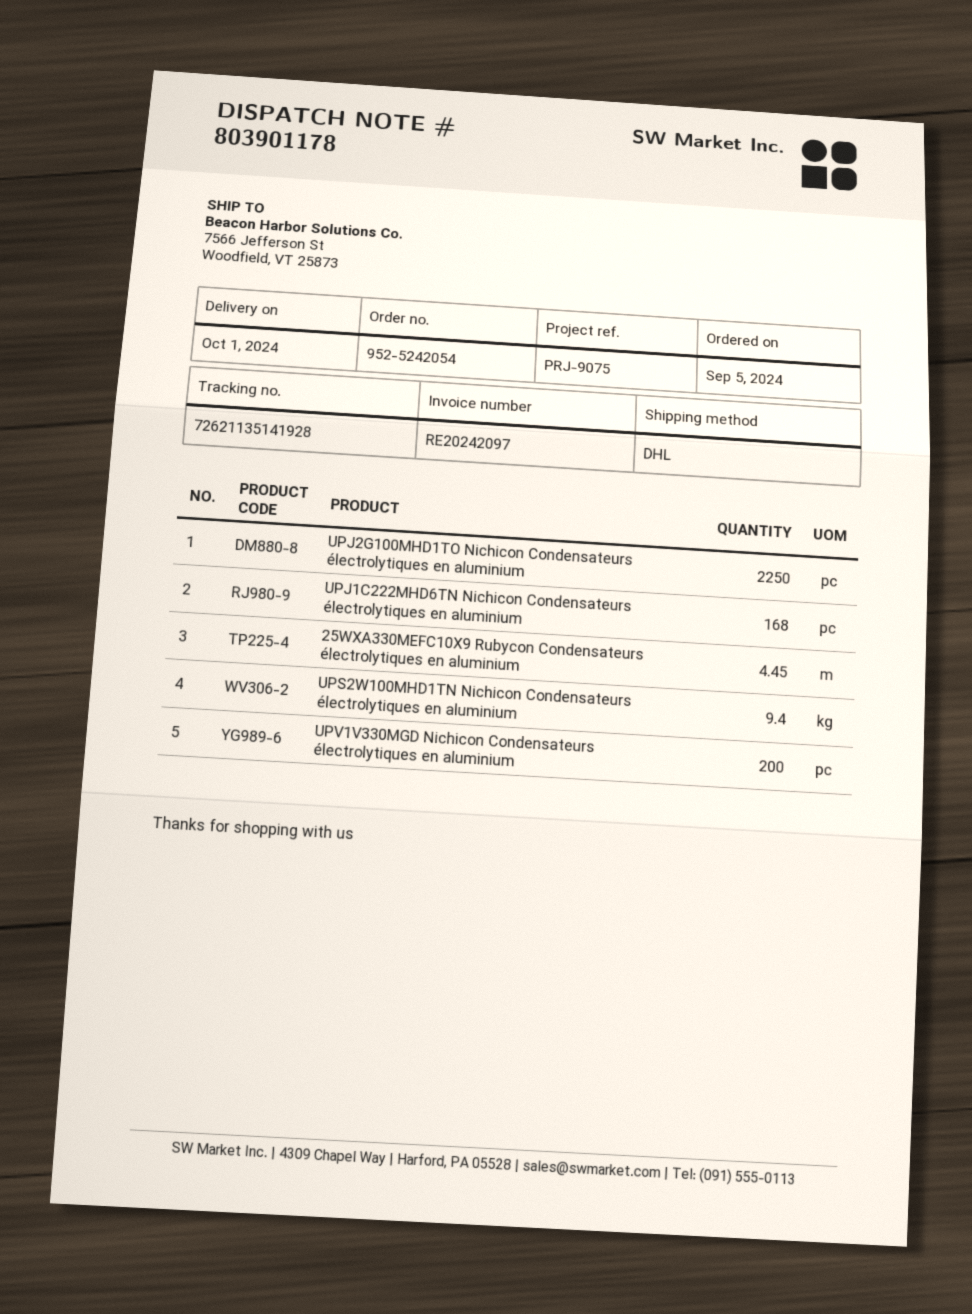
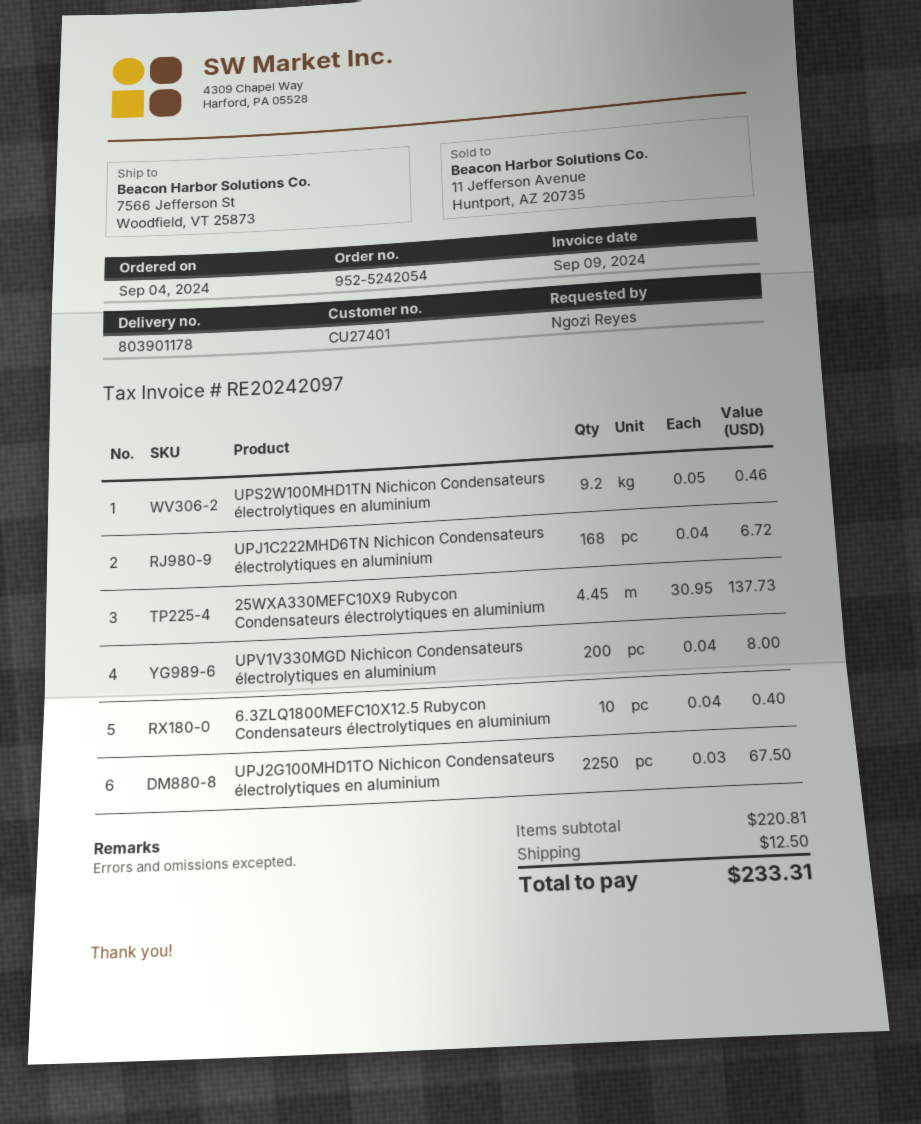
order date: 2024-09-05 -> 2024-09-04
UPS2W100MHD1TN Nichicon Condensateurs électrolytiques en aluminium: 9.4 -> 9.2
6.3ZLQ1800MEFC10X12.5 Rubycon Condensateurs électrolytiques en aluminium: none -> 10

